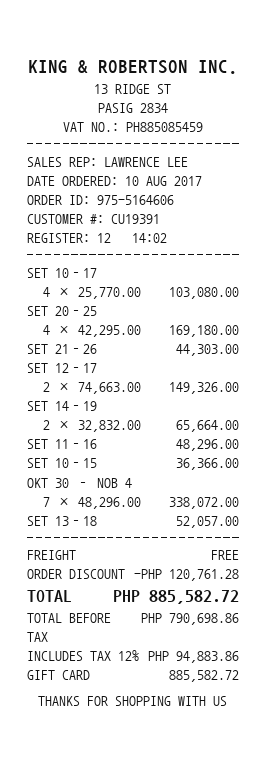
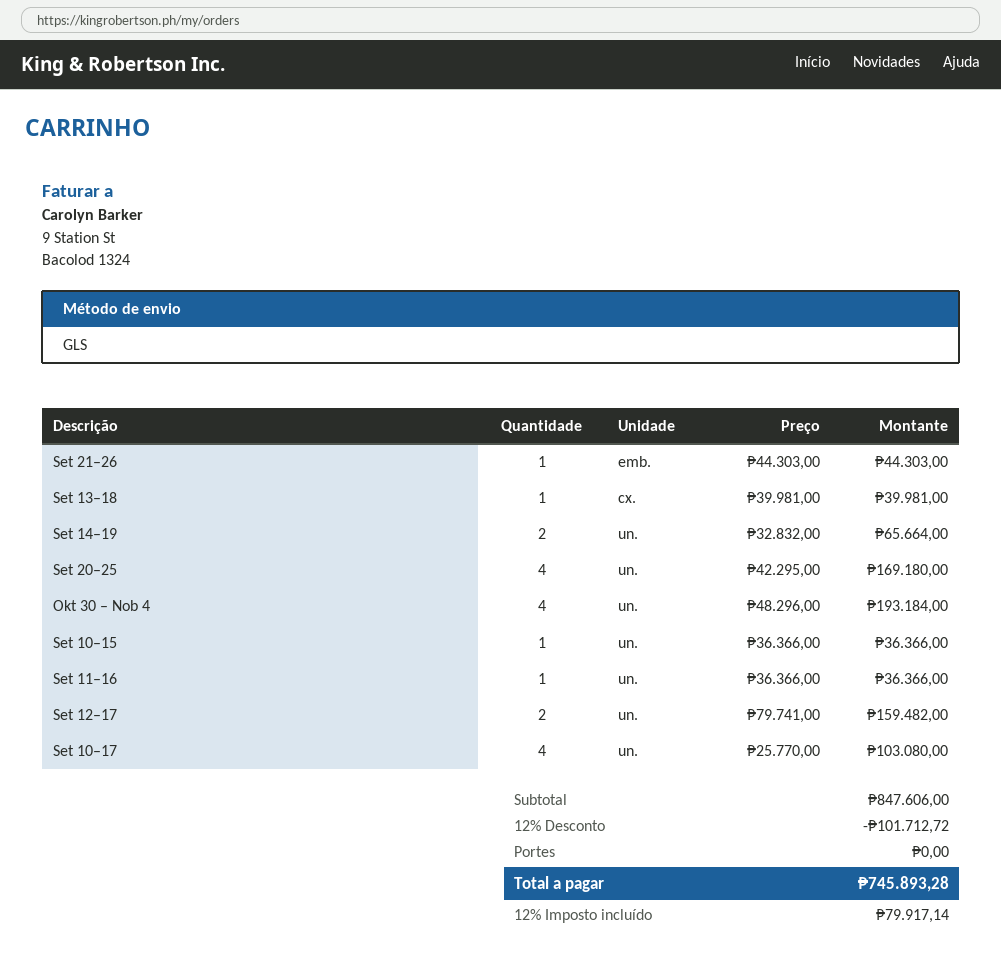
SET 12–17: 2 x 74663.00 = 149326.00 -> 2 x 79741.00 = 159482.00
SET 11–16: 1 x 48296.00 = 48296.00 -> 1 x 36366.00 = 36366.00
OKT 30 – NOB 4: 7 x 48296.00 = 338072.00 -> 4 x 48296.00 = 193184.00
SET 13–18: 1 x 52057.00 = 52057.00 -> 1 x 39981.00 = 39981.00
discount: 120761.28 -> 101712.72
tax: 12% = 94883.86 -> 12% = 79917.14
total: 885582.72 -> 745893.28

